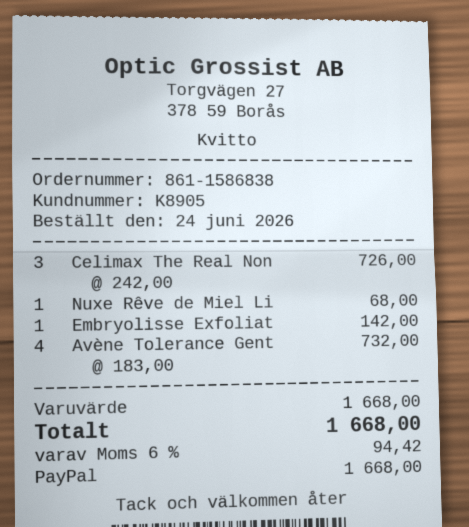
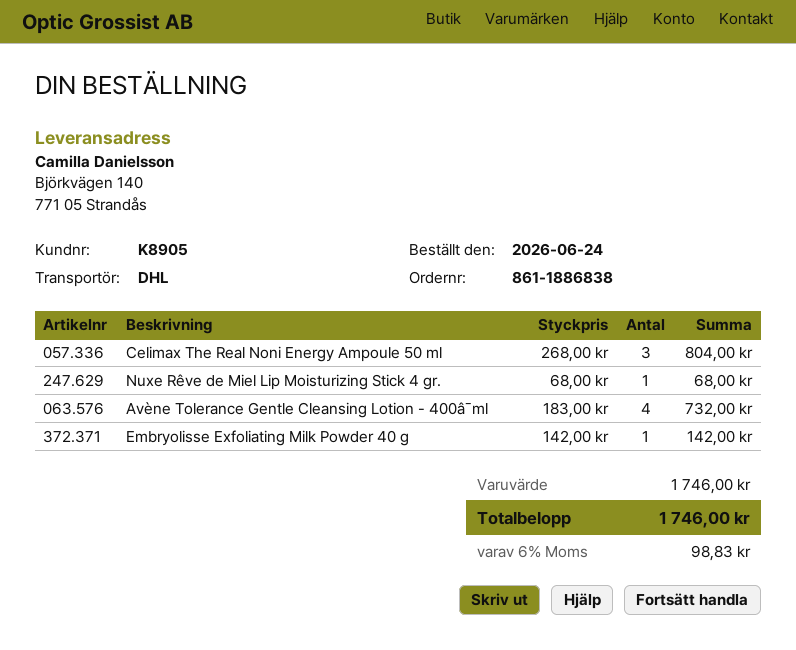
order number: 861-1586838 -> 861-1886838
Celimax The Real Non: 3 x 242.00 = 726.00 -> 3 x 268.00 = 804.00
subtotal: 1668.00 -> 1746.00
tax: 6% = 94.42 -> 6% = 98.83
total: 1668.00 -> 1746.00

